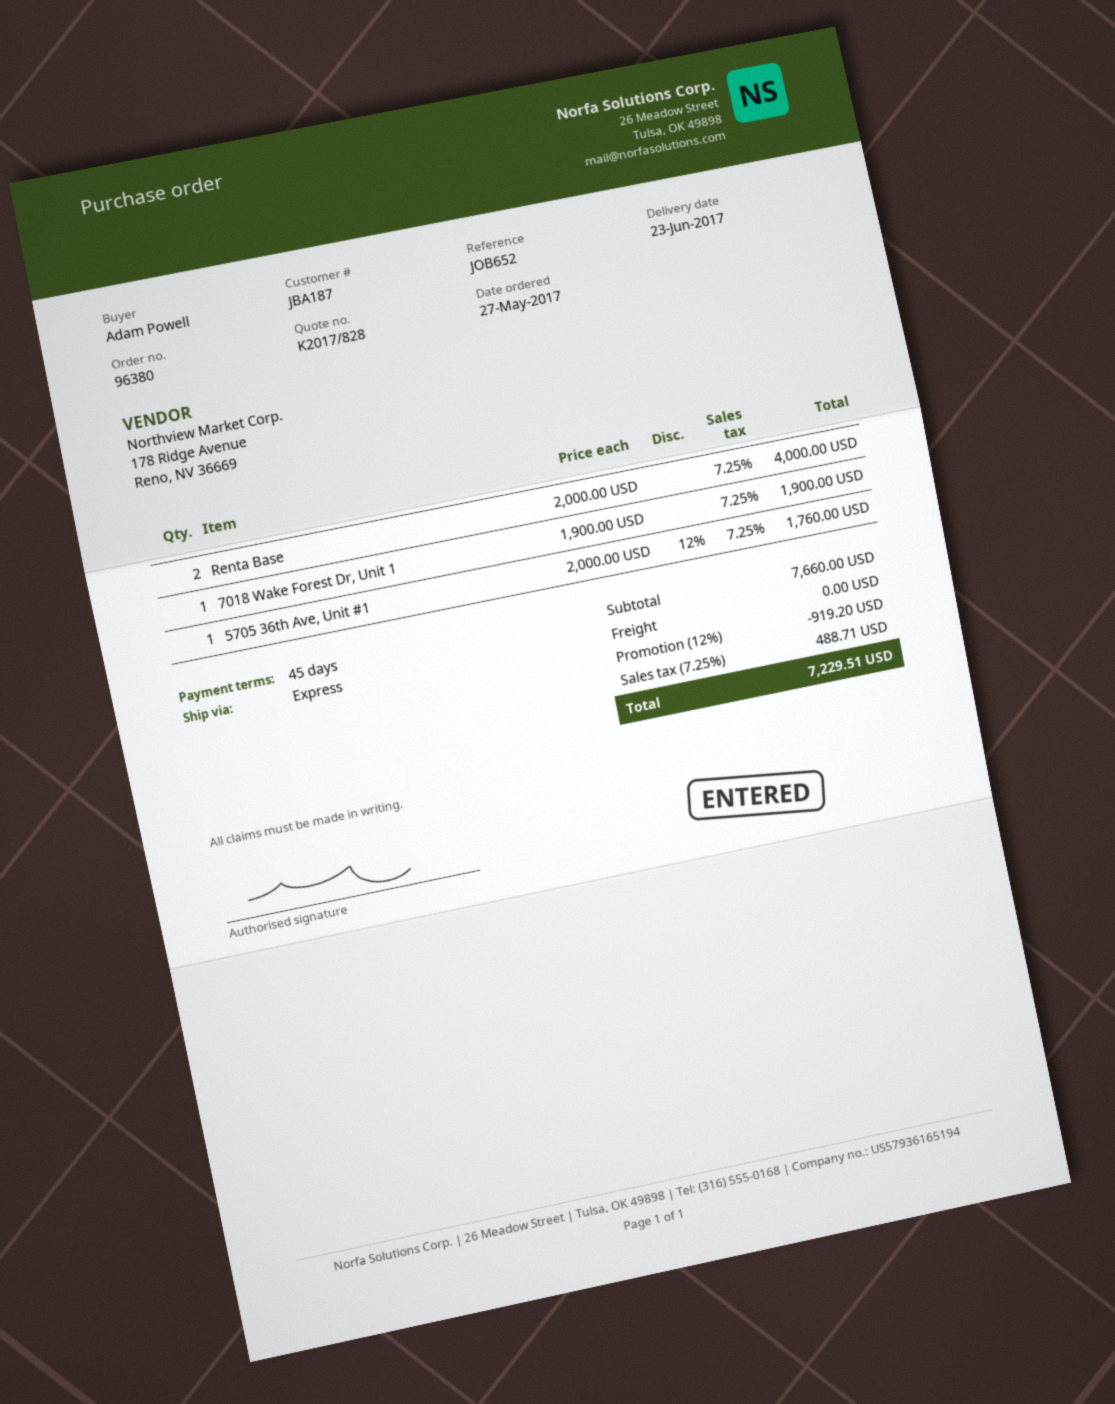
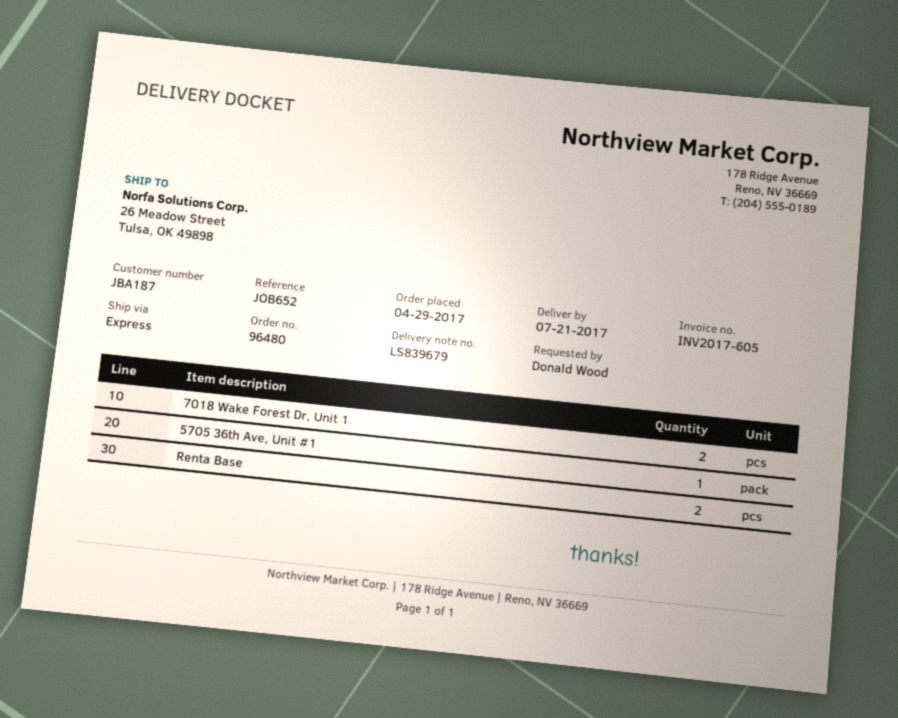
order number: 96380 -> 96480
order date: 2017-05-27 -> 2017-04-29
delivery date: 2017-06-23 -> 2017-07-21
ordered by: Adam Powell -> Donald Wood
7018 Wake Forest Dr, Unit 1: 1 -> 2

